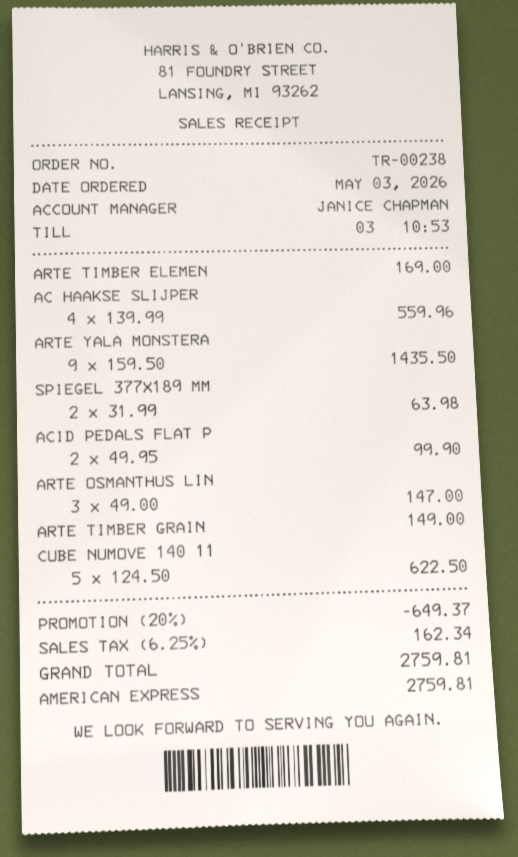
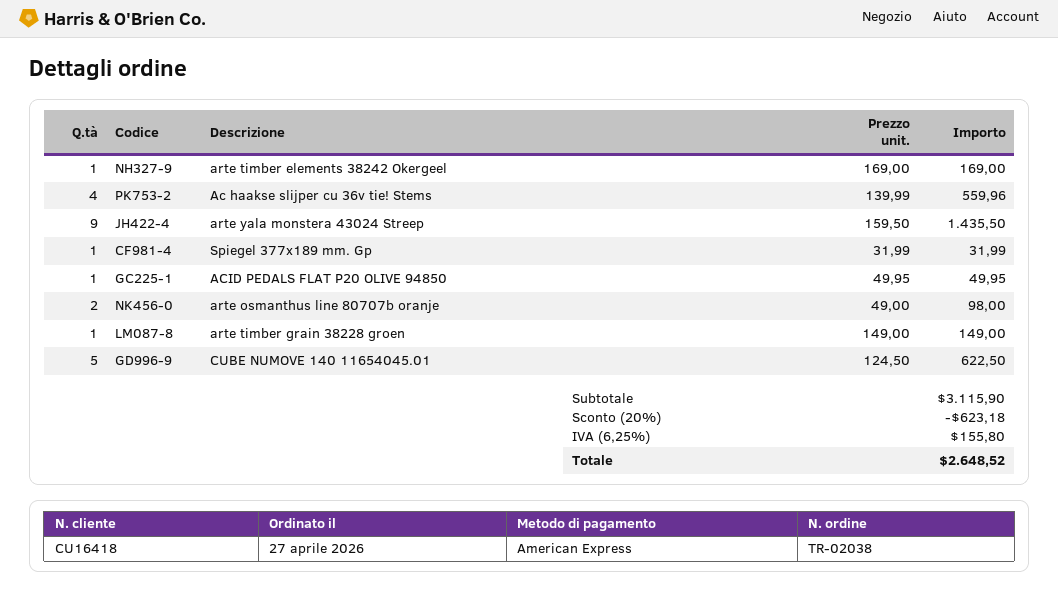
order number: TR-00238 -> TR-02038
order date: 2026-05-03 -> 2026-04-27
SPIEGEL 377X189 MM: 2 x 31.99 = 63.98 -> 1 x 31.99 = 31.99
ACID PEDALS FLAT P: 2 x 49.95 = 99.90 -> 1 x 49.95 = 49.95
ARTE OSMANTHUS LIN: 3 x 49.00 = 147.00 -> 2 x 49.00 = 98.00
discount: 20% = 649.37 -> 20% = 623.18
tax: 6.25% = 162.34 -> 6.25% = 155.80
total: 2759.81 -> 2648.52

